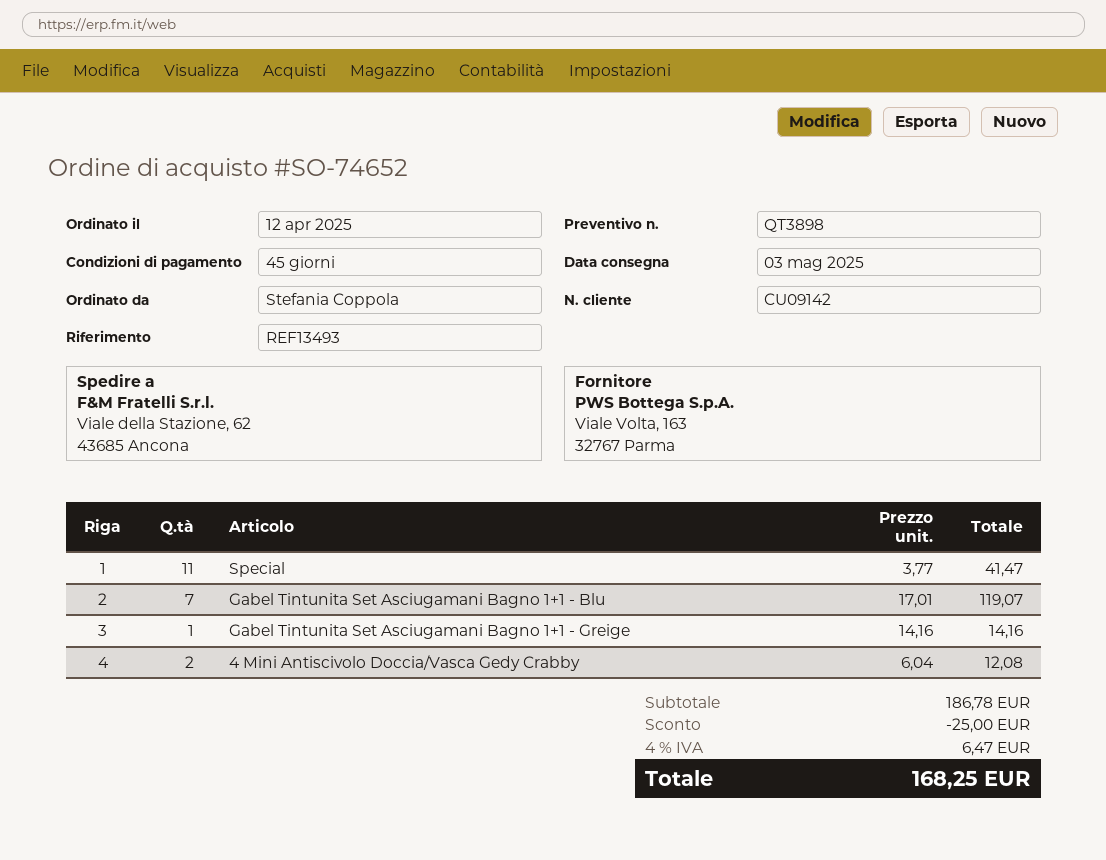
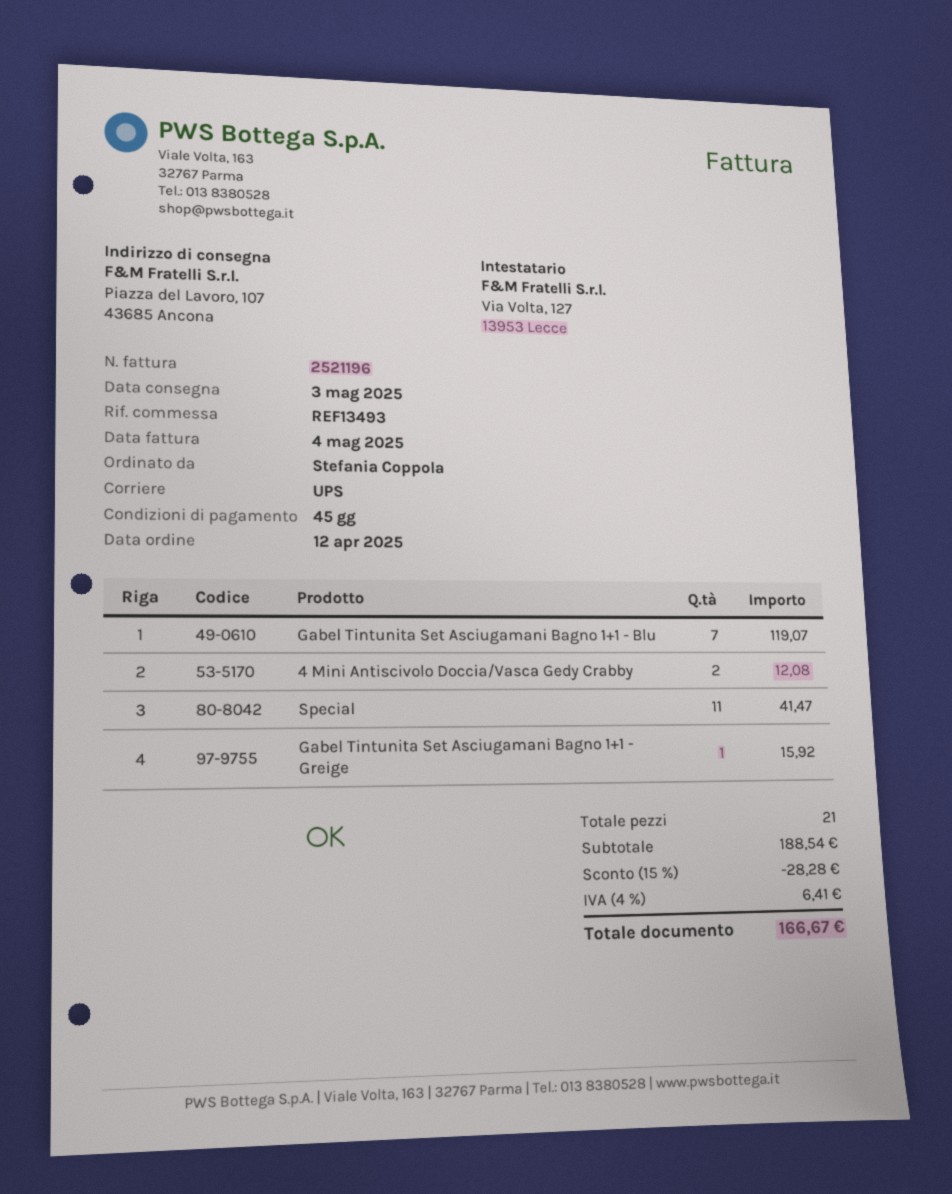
ship to: Viale della Stazione, 62, 43685 Ancona -> Piazza del Lavoro, 107, 43685 Ancona
Gabel Tintunita Set Asciugamani Bagno 1+1 - Greige: 1 for 14.16 -> 1 for 15.92
subtotal: 186.78 -> 188.54
discount: 25.00 -> 28.28
tax: 4% = 6.47 -> 4% = 6.41
total: 168.25 -> 166.67

